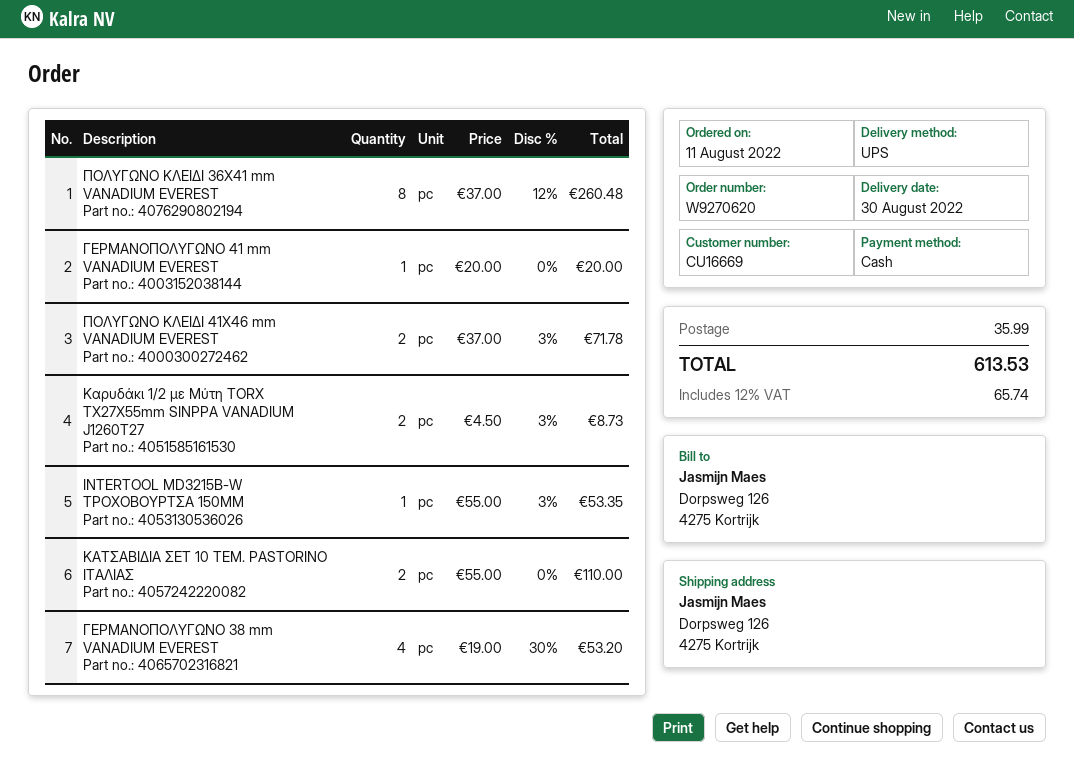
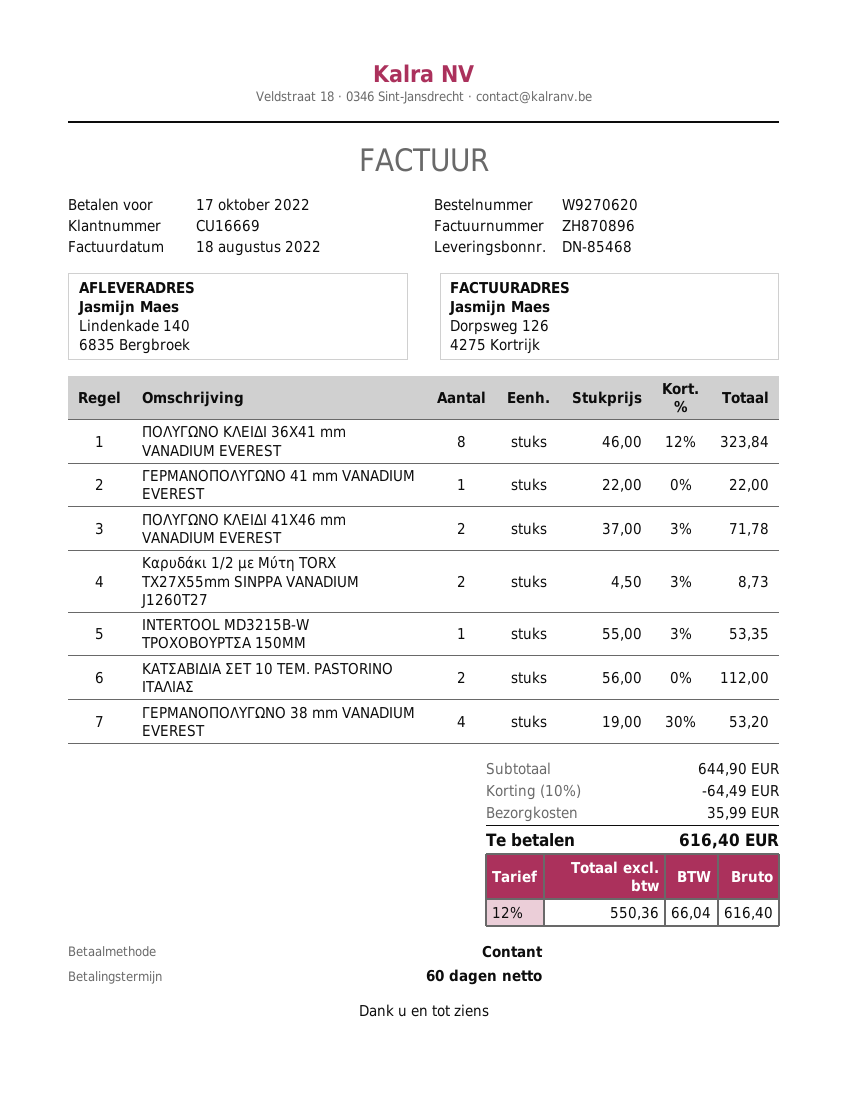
ship to: Dorpsweg 126, 4275 Kortrijk -> Lindenkade 140, 6835 Bergbroek
ΠΟΛΥΓΩΝΟ ΚΛΕΙΔΙ 36X41 mm VANADIUM EVEREST: 8 x 37.00 - 12% = 260.48 -> 8 x 46.00 - 12% = 323.84
ΓΕΡΜΑΝΟΠΟΛΥΓΩΝΟ 41 mm VANADIUM EVEREST: 1 x 20.00 = 20.00 -> 1 x 22.00 = 22.00
ΚΑΤΣΑΒΙΔΙΑ ΣΕΤ 10 ΤΕΜ. PASTORINO ΙΤΑΛΙΑΣ: 2 x 55.00 = 110.00 -> 2 x 56.00 = 112.00
discount: none -> 10% = 64.49
tax: 12% = 65.74 -> 12% = 66.04
total: 613.53 -> 616.40

